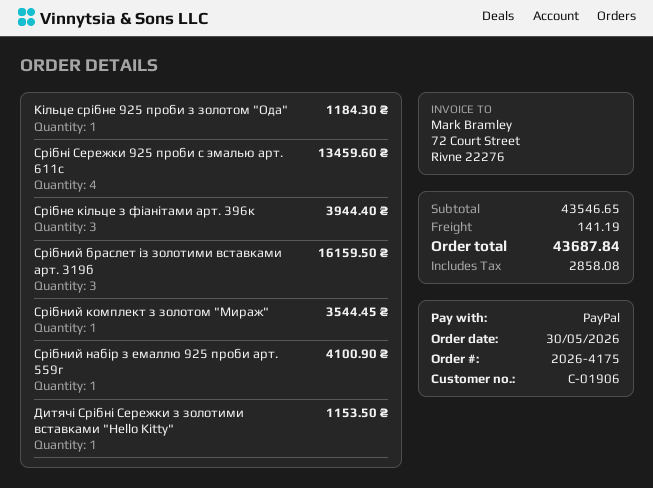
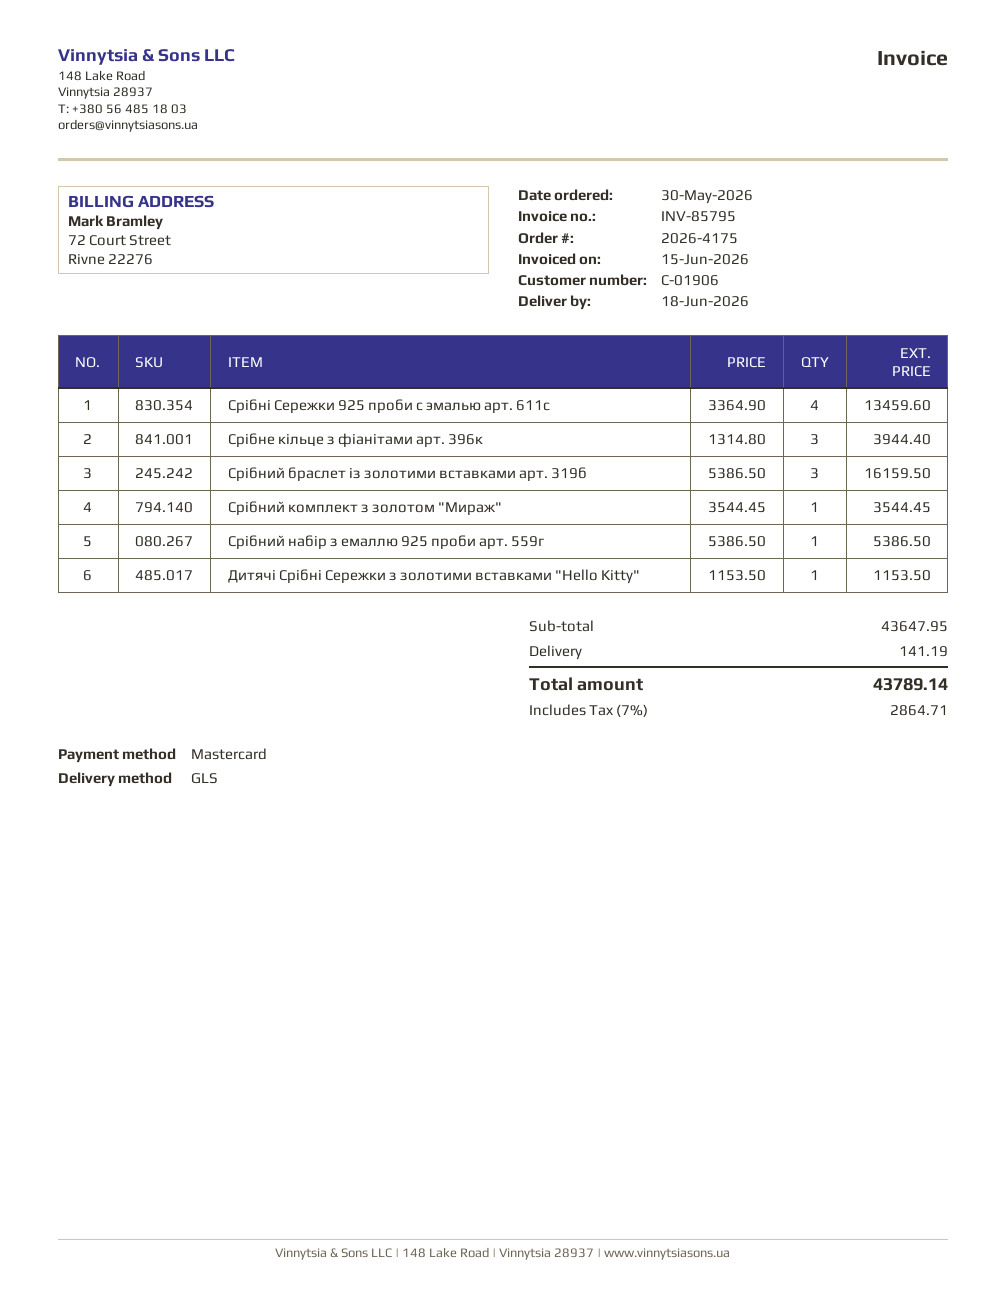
payment method: PayPal -> Mastercard
Кільце срібне 925 проби з золотом "Ода": 1 for 1184.30 -> none
Срібний набір з емаллю 925 проби арт. 559г: 1 for 4100.90 -> 1 for 5386.50
subtotal: 43546.65 -> 43647.95
tax: 2858.08 -> 2864.71
total: 43687.84 -> 43789.14

